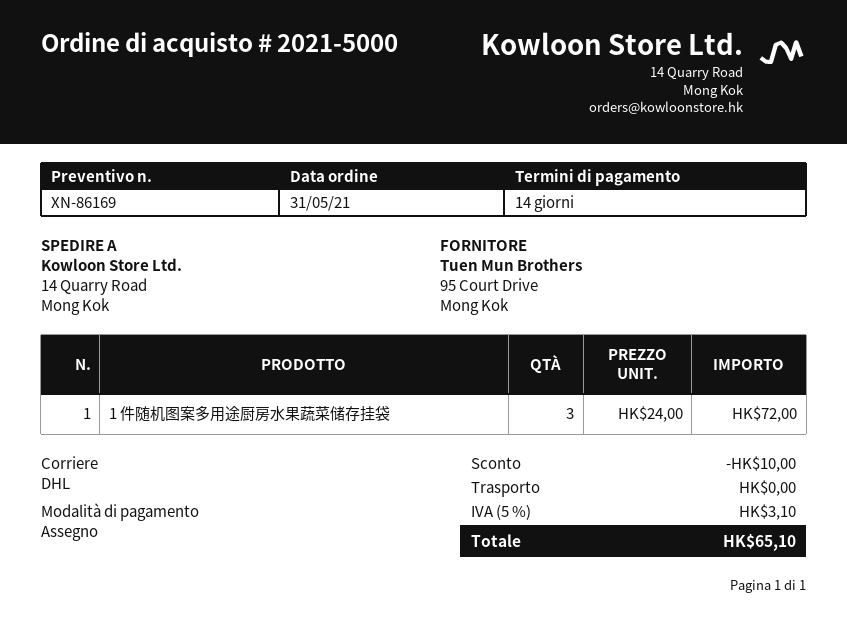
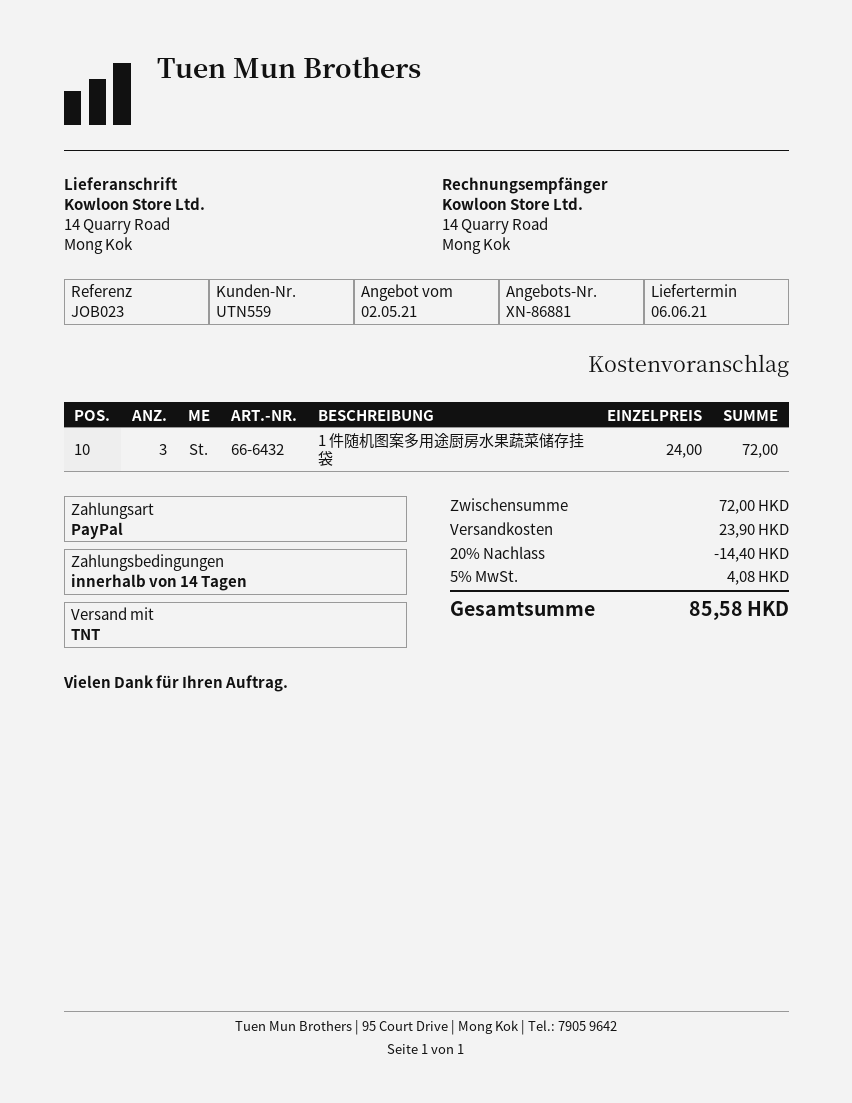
quote number: XN-86169 -> XN-86881
payment method: cheque -> PayPal
shipping method: DHL -> TNT
discount: 10.00 -> 14.40
shipping: 0.00 -> 23.90
tax: 5% = 3.10 -> 5% = 4.08
total: 65.10 -> 85.58

